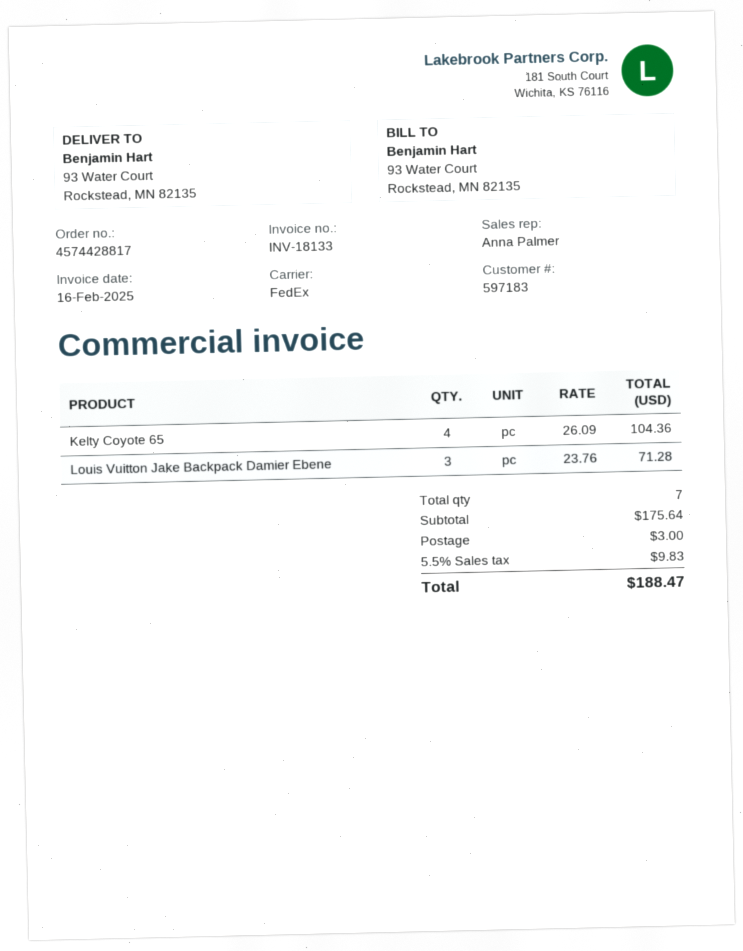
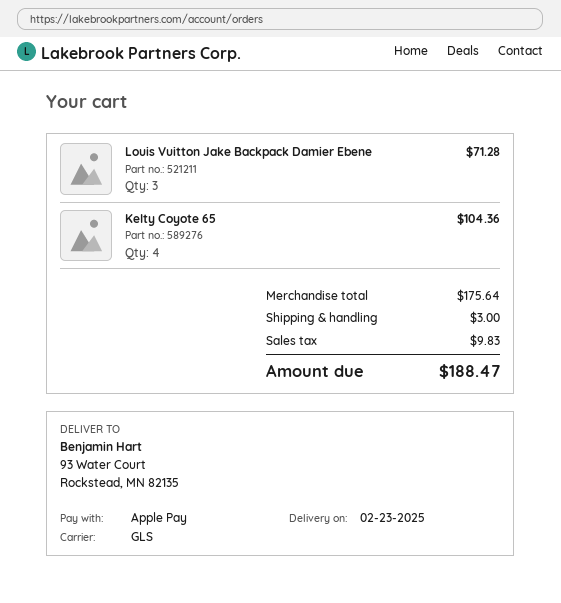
shipping method: FedEx -> GLS

